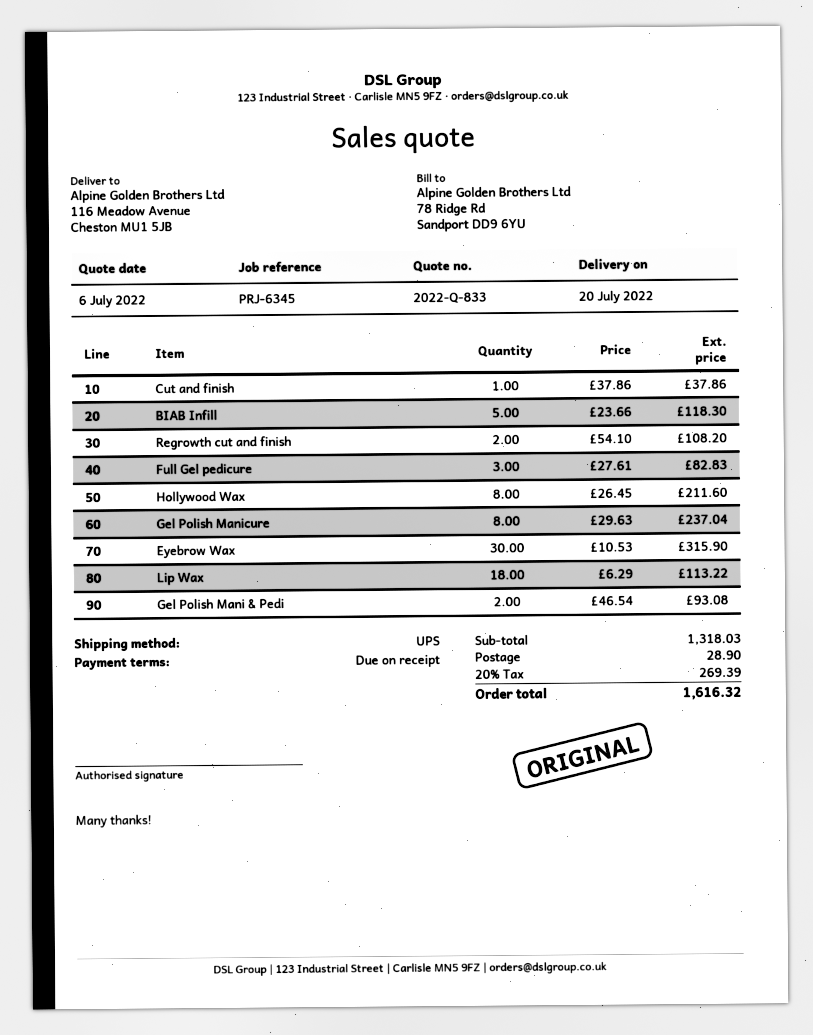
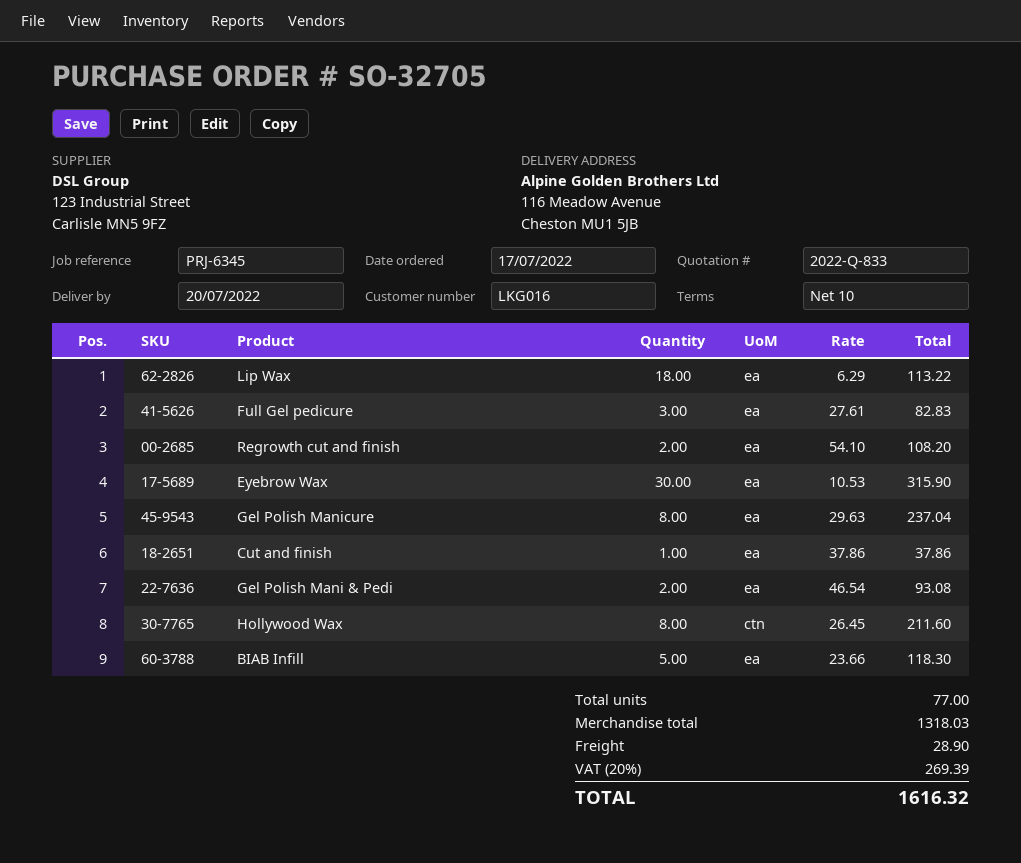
payment terms: on receipt -> 10 days

